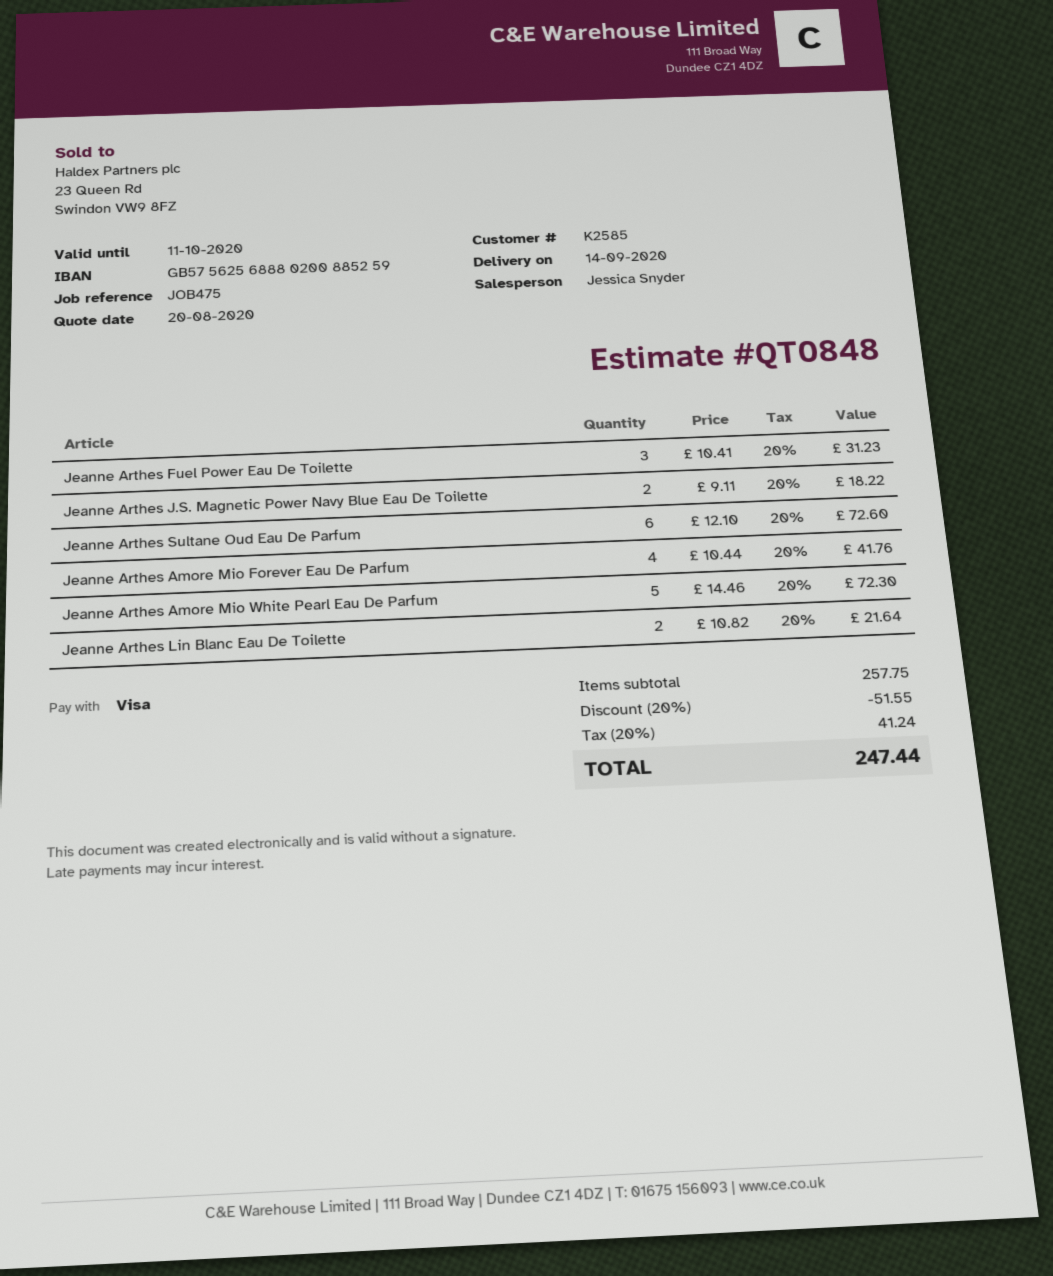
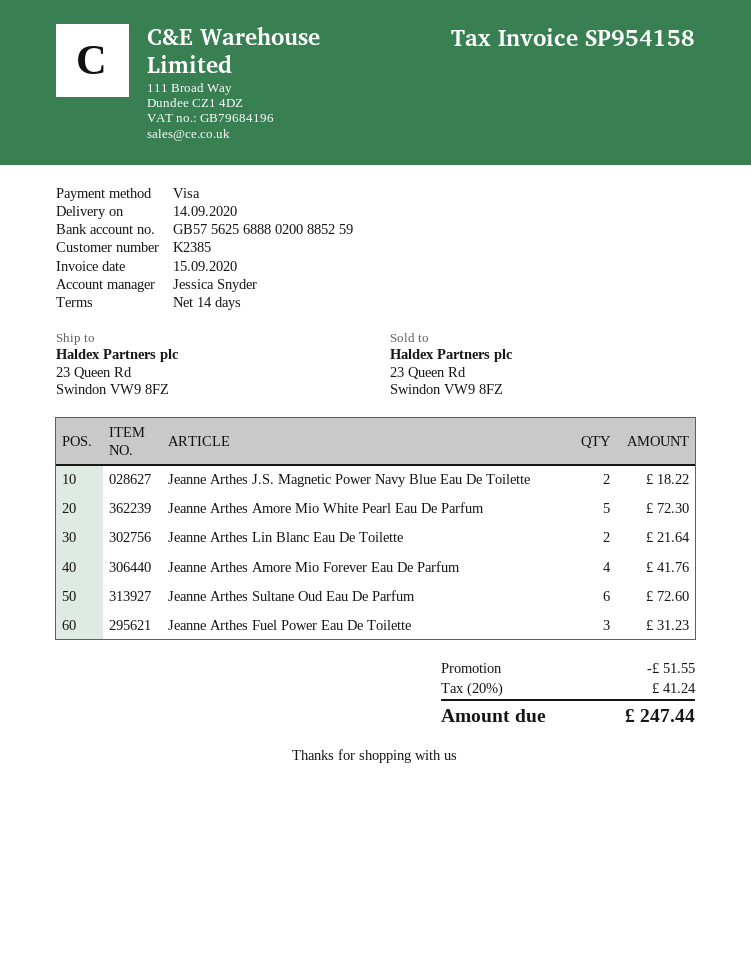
customer number: K2585 -> K2385

